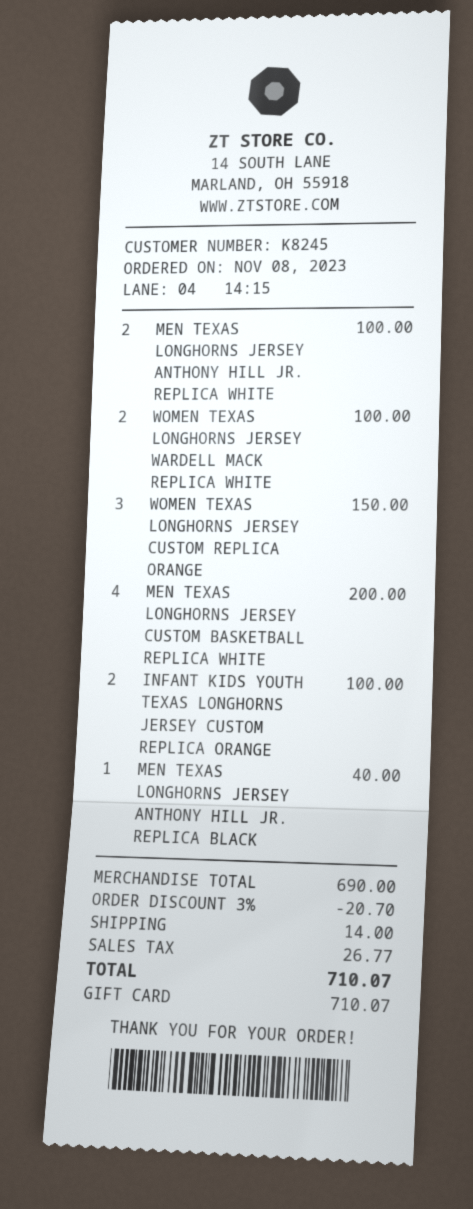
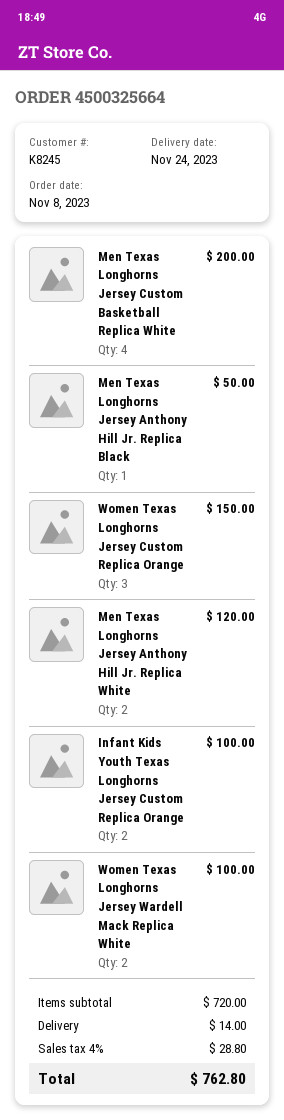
MEN TEXAS LONGHORNS JERSEY ANTHONY HILL JR. REPLICA WHITE: 2 for 100.00 -> 2 for 120.00
MEN TEXAS LONGHORNS JERSEY ANTHONY HILL JR. REPLICA BLACK: 1 for 40.00 -> 1 for 50.00
subtotal: 690.00 -> 720.00
discount: 3% = 20.70 -> none
tax: 26.77 -> 28.80
total: 710.07 -> 762.80

